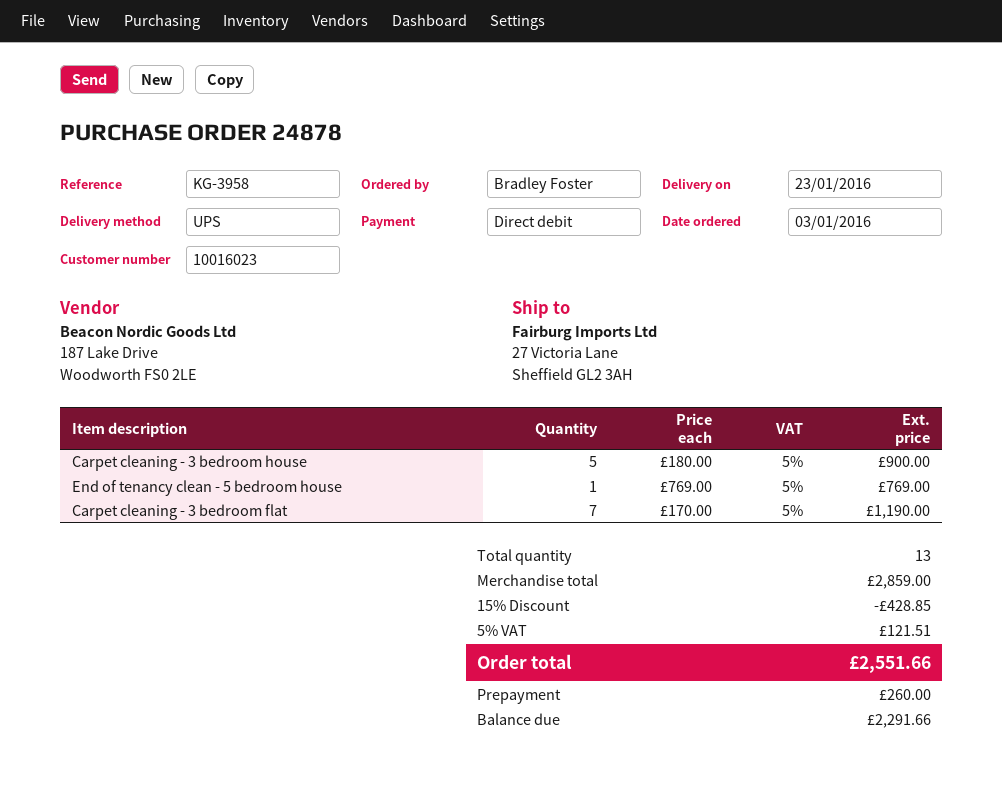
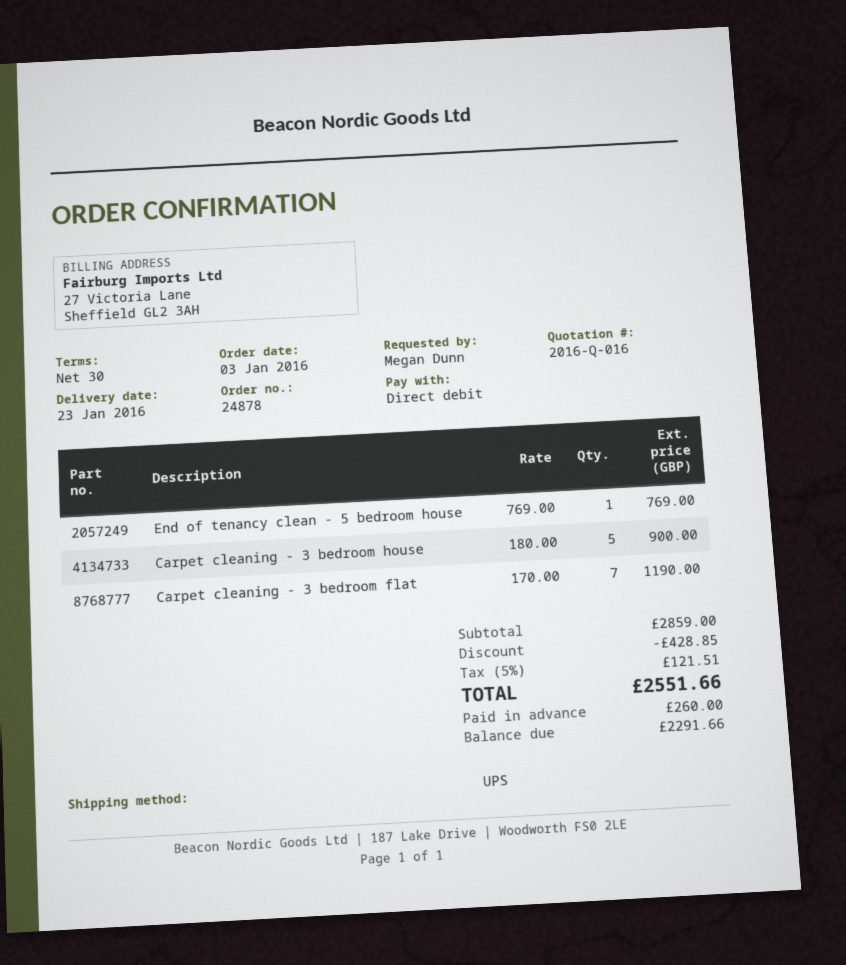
ordered by: Bradley Foster -> Megan Dunn

